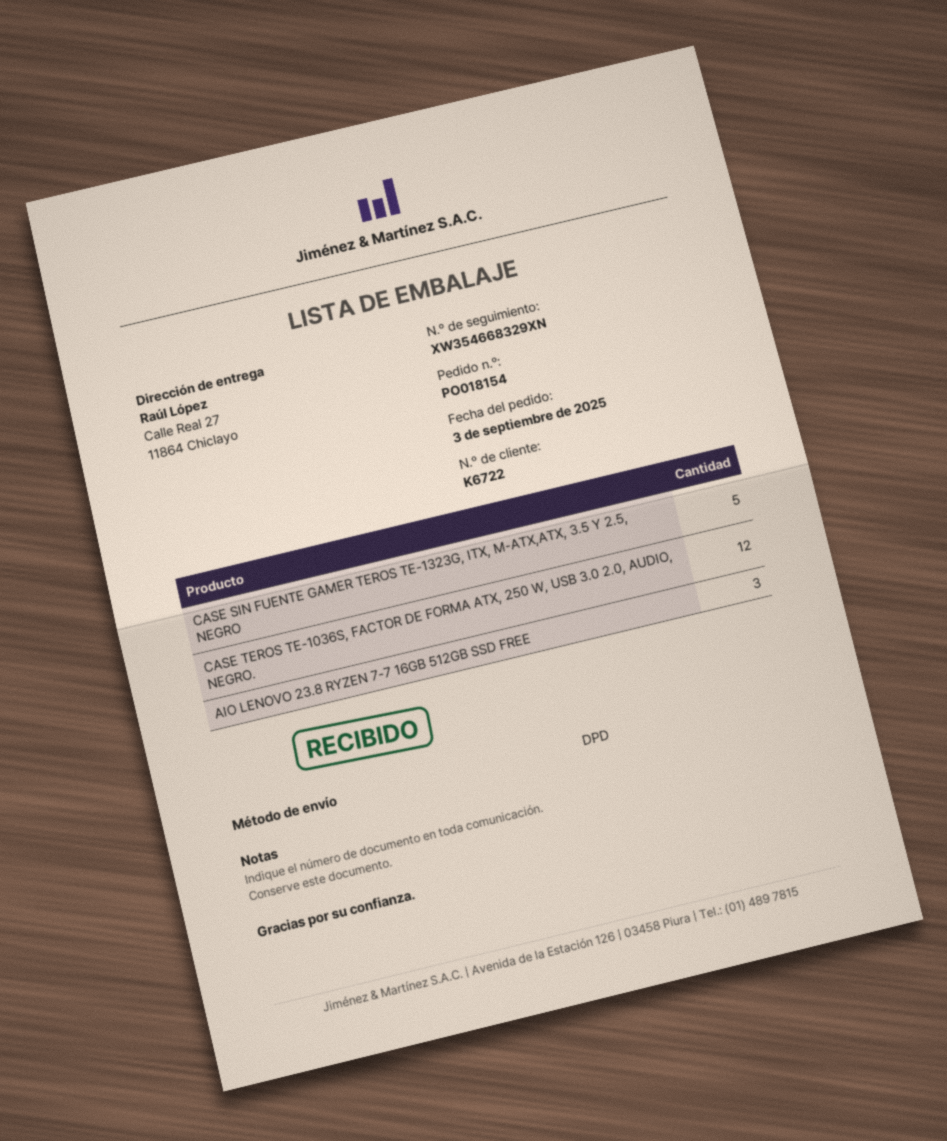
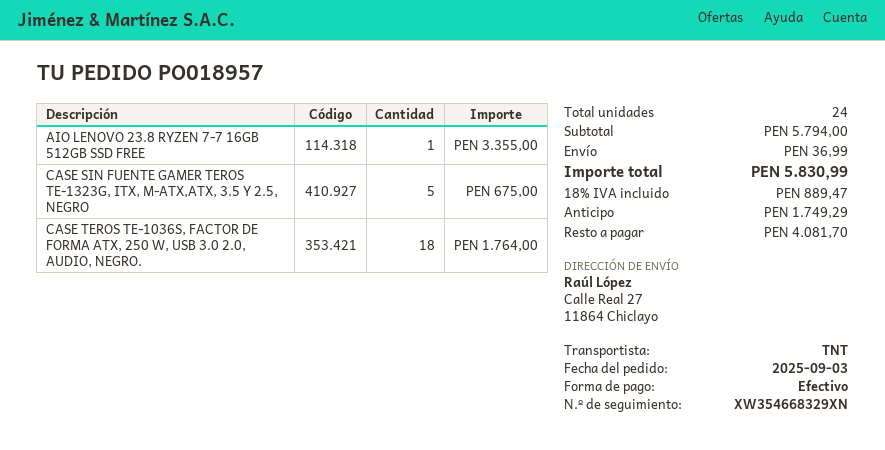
order number: PO018154 -> PO018957
shipping method: DPD -> TNT
CASE TEROS TE-1036S, FACTOR DE FORMA ATX, 250 W, USB 3.0 2.0, AUDIO, NEGRO.: 12 -> 18
AIO LENOVO 23.8 RYZEN 7-7 16GB 512GB SSD FREE: 3 -> 1

